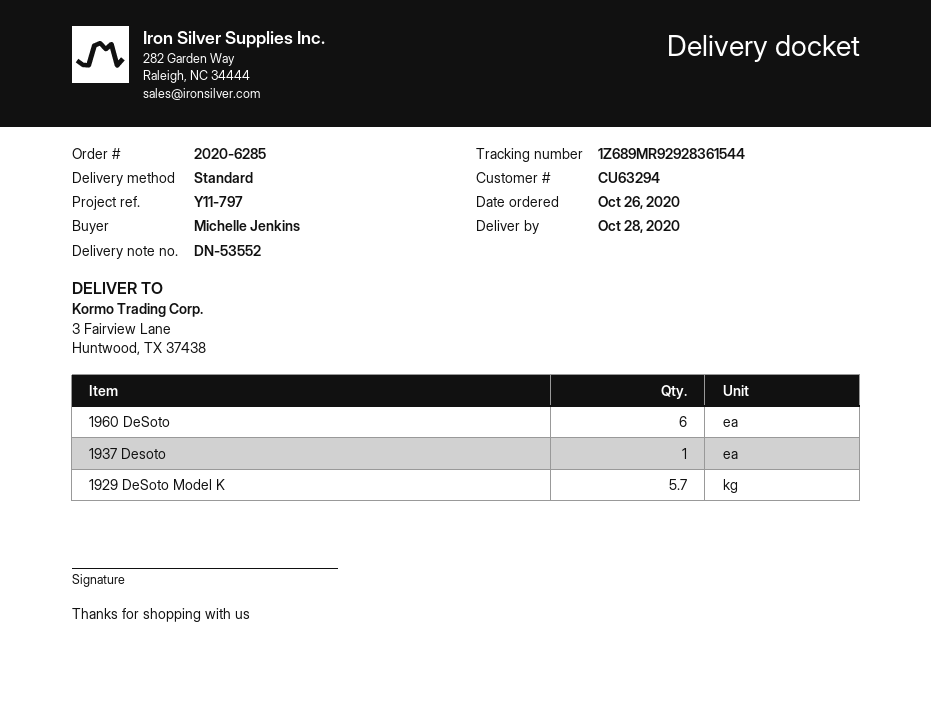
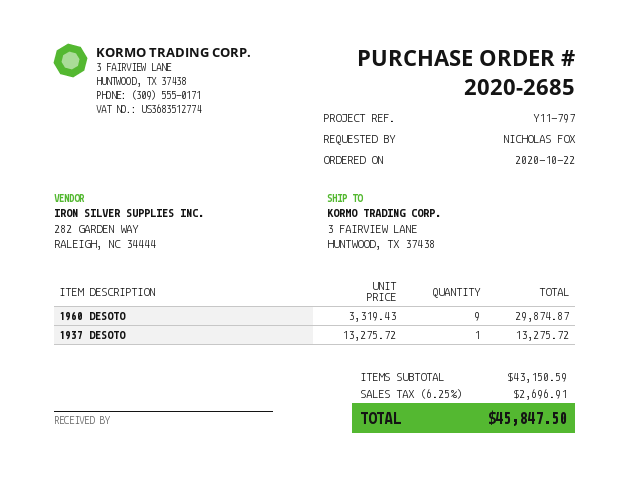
order number: 2020-6285 -> 2020-2685
order date: 2020-10-26 -> 2020-10-22
ordered by: Michelle Jenkins -> NICHOLAS FOX
1960 DeSoto: 6 -> 9
1929 DeSoto Model K: 5.7 -> none

